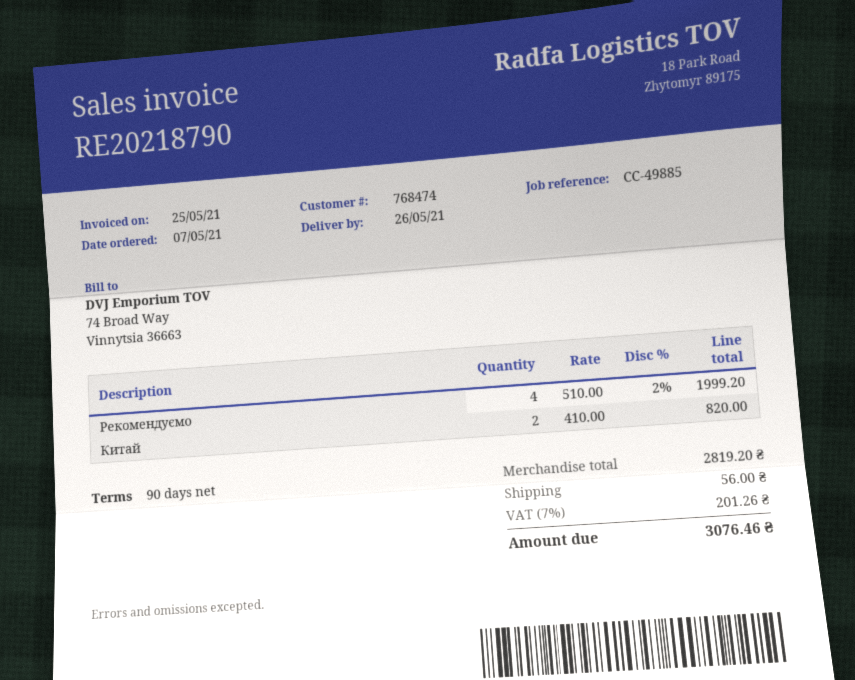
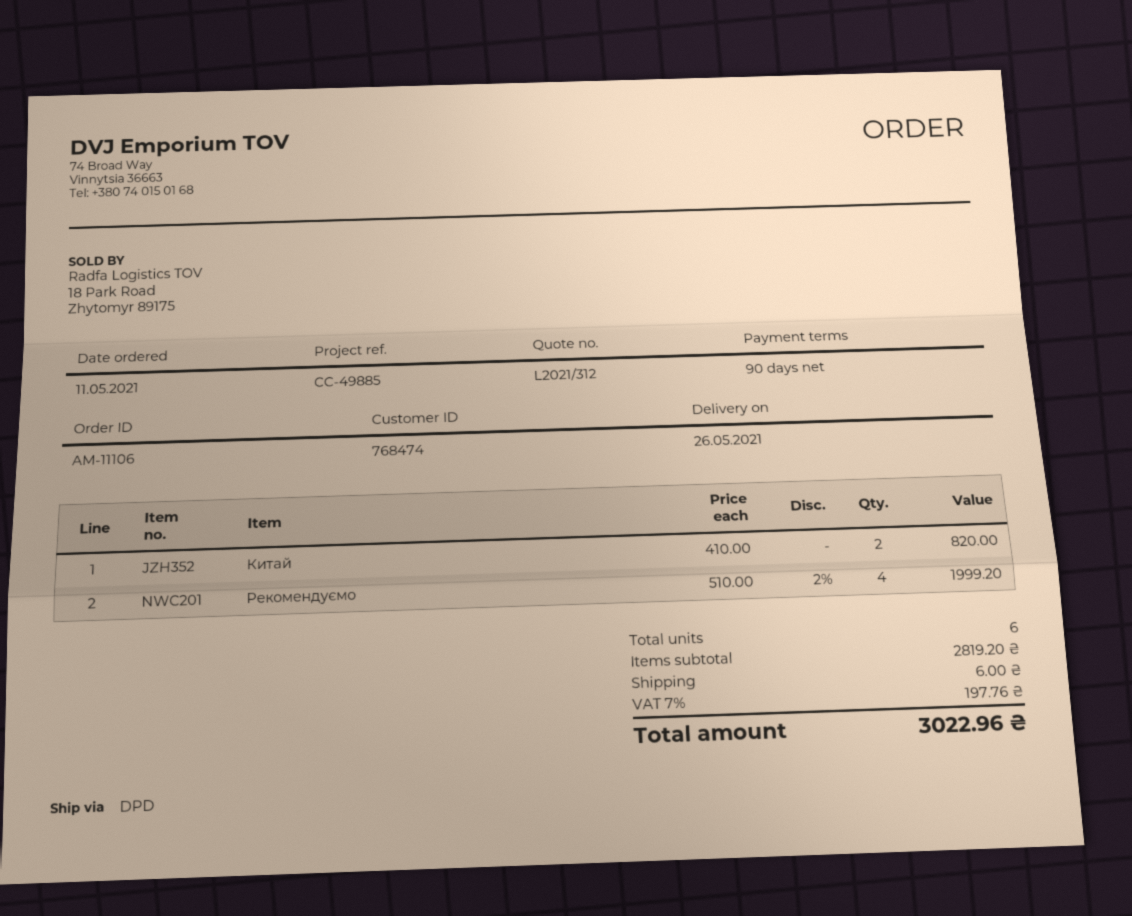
order date: 2021-05-07 -> 2021-05-11
shipping: 56.00 -> 6.00
tax: 7% = 201.26 -> 7% = 197.76
total: 3076.46 -> 3022.96

